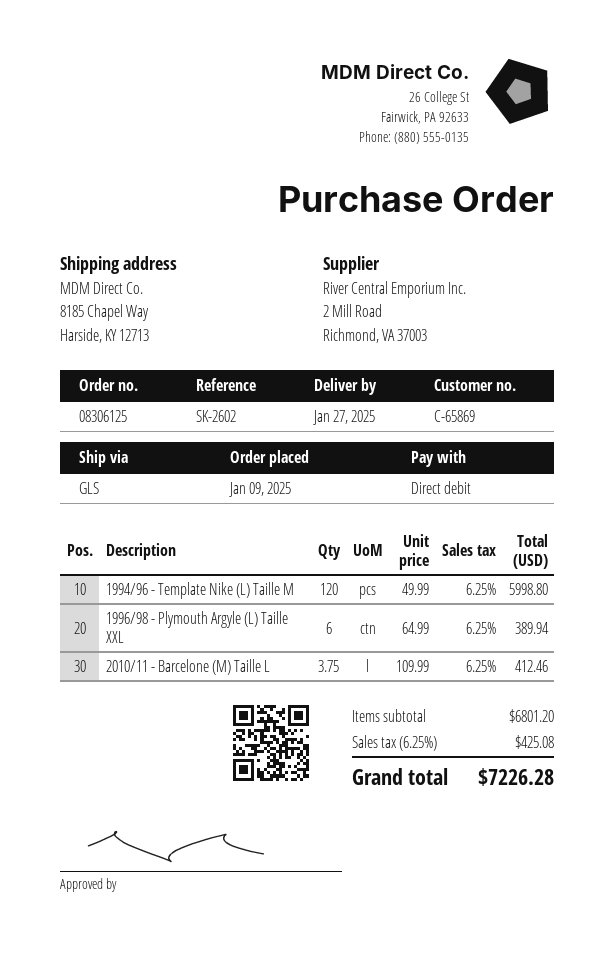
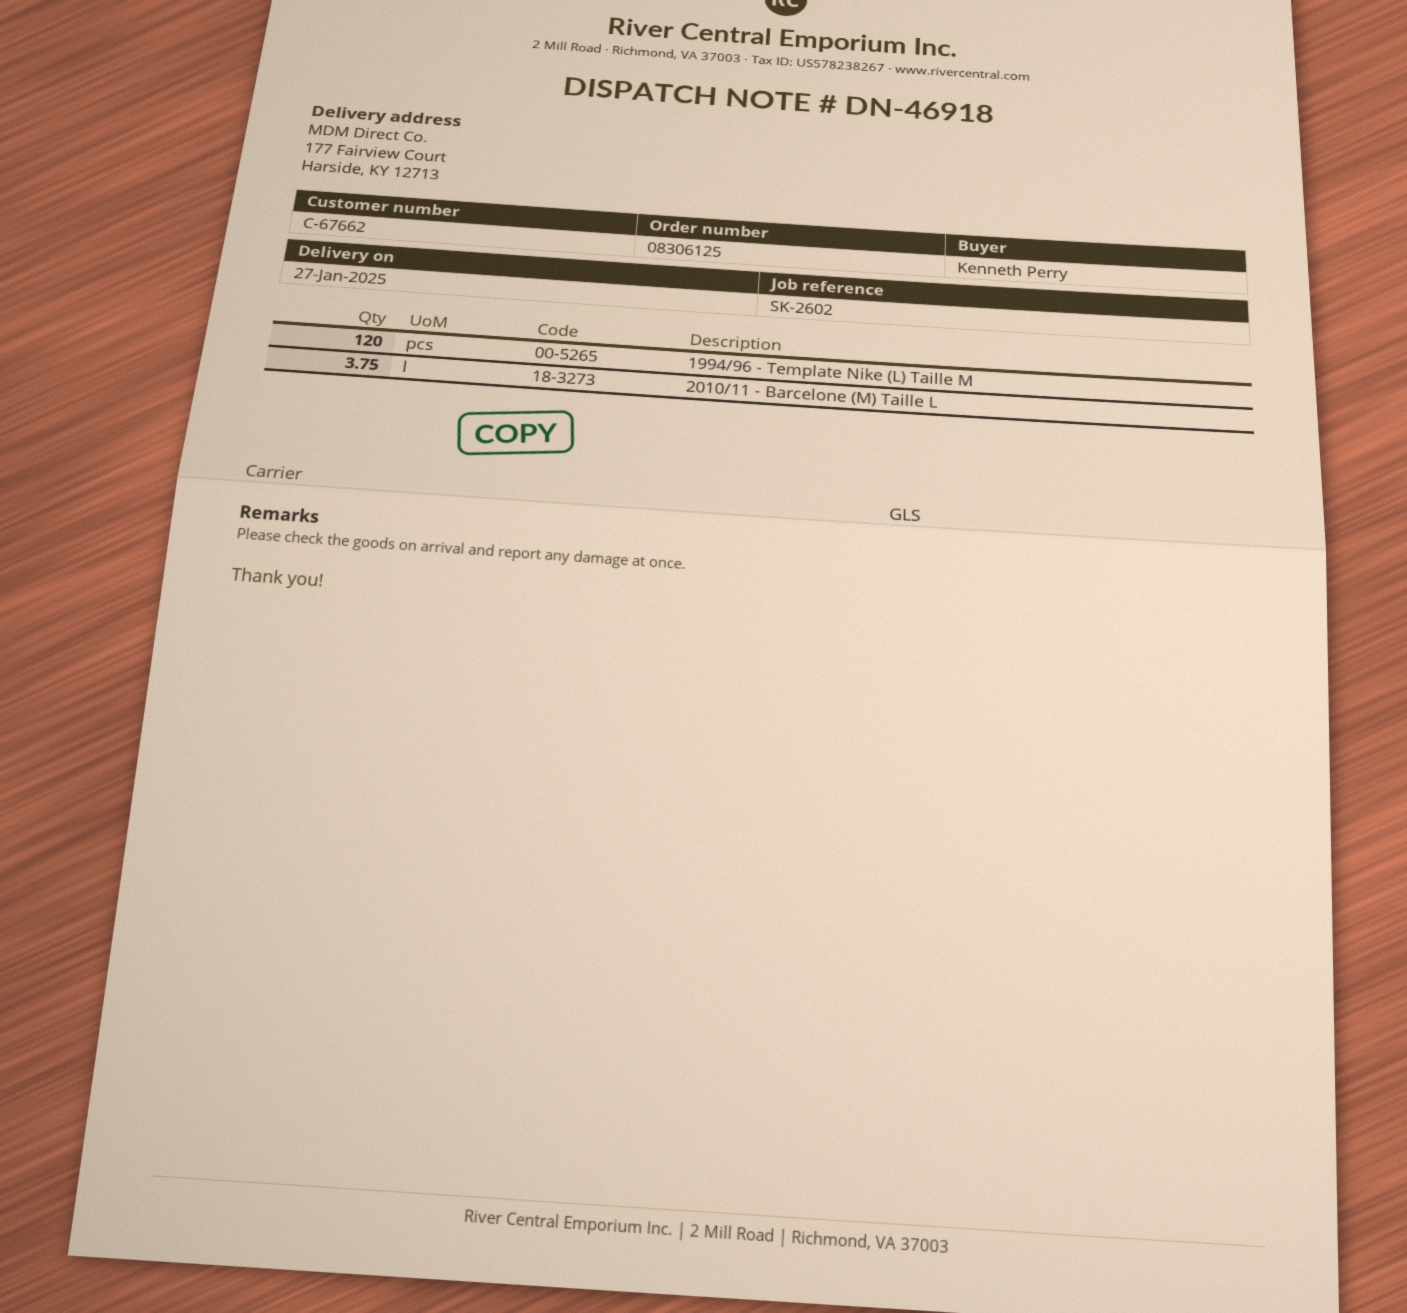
customer number: C-65869 -> C-67662
ship to: 8185 Chapel Way, Harside, KY 12713 -> 177 Fairview Court, Harside, KY 12713
1996/98 - Plymouth Argyle (L) Taille XXL: 6 -> none

